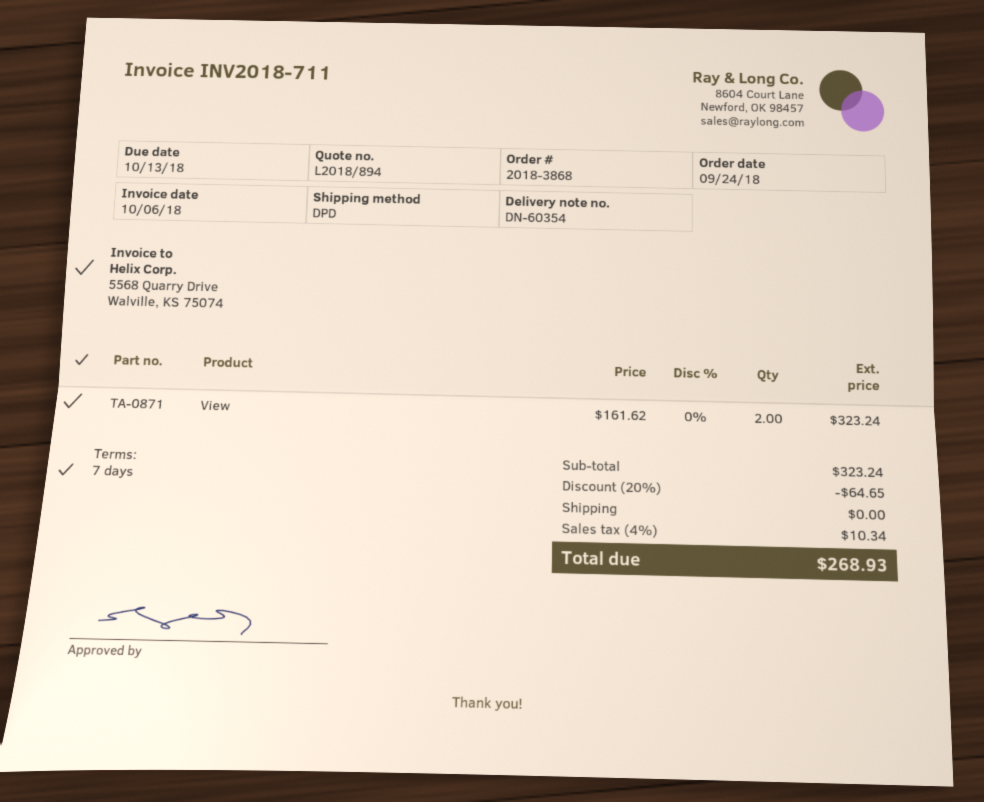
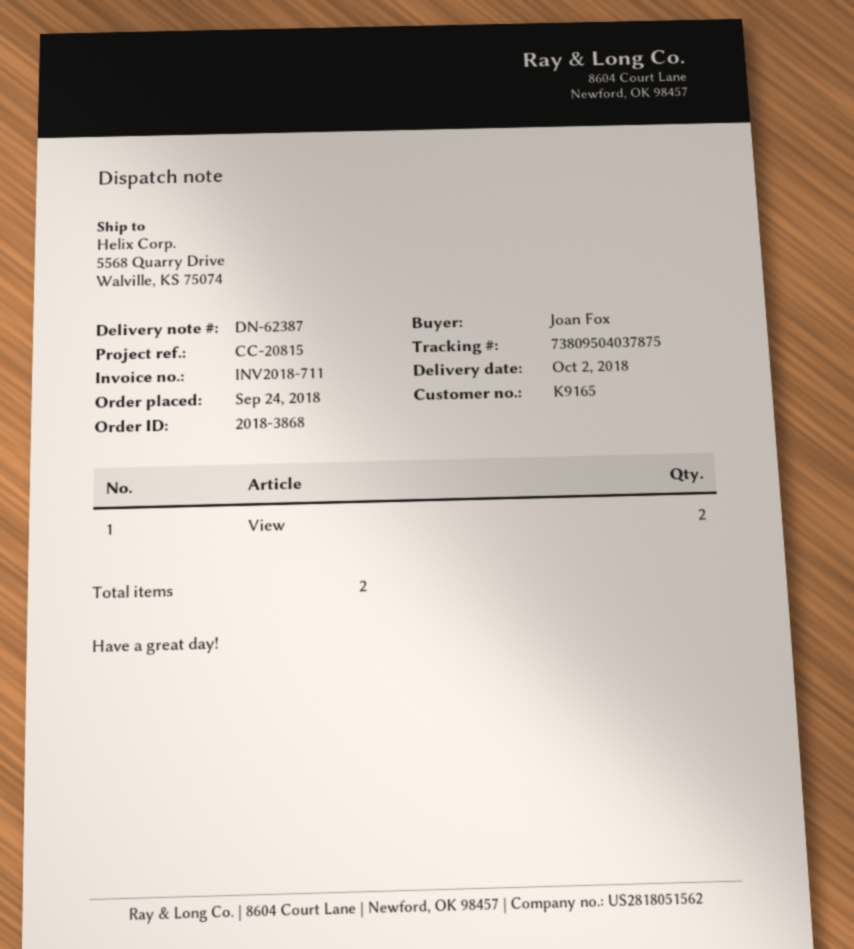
delivery note number: DN-60354 -> DN-62387

